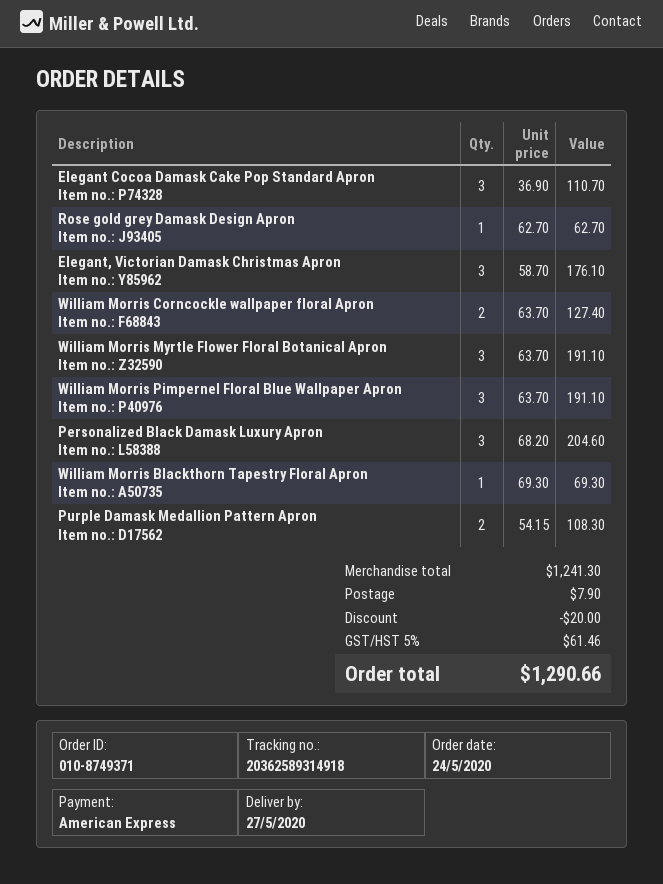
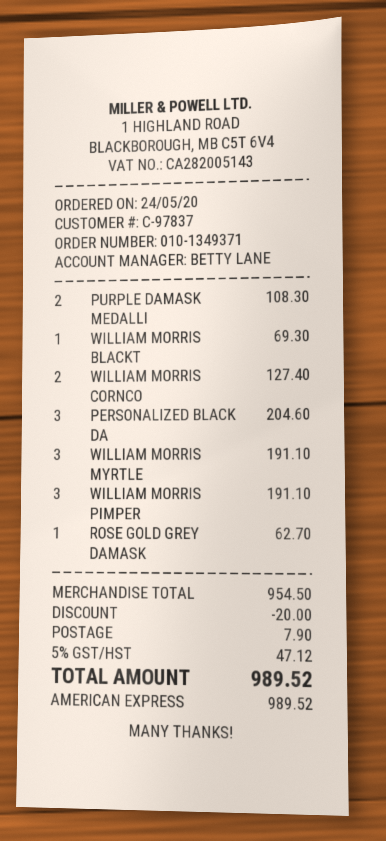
order number: 010-8749371 -> 010-1349371
Elegant Cocoa Damask Cake Pop Standard Apron: 3 for 110.70 -> none
Elegant, Victorian Damask Christmas Apron: 3 for 176.10 -> none
subtotal: 1241.30 -> 954.50
tax: 5% = 61.46 -> 5% = 47.12
total: 1290.66 -> 989.52

